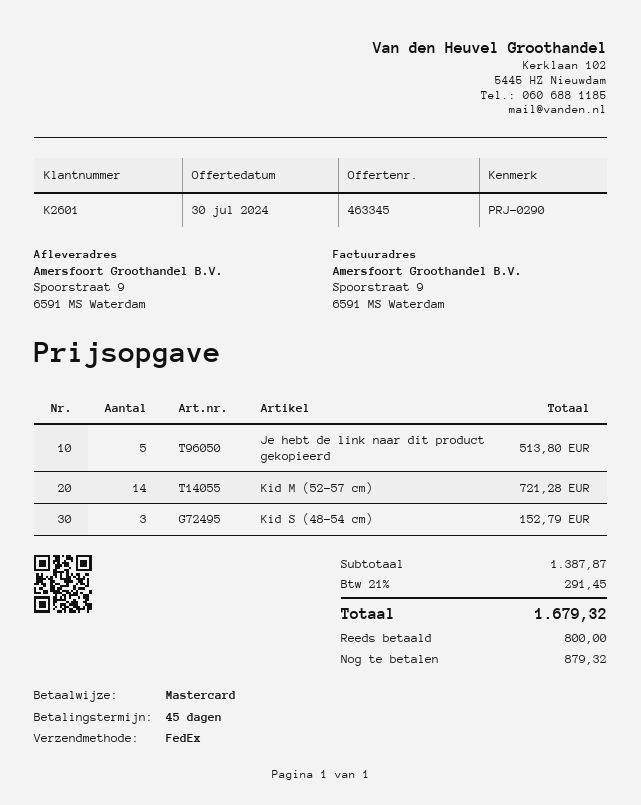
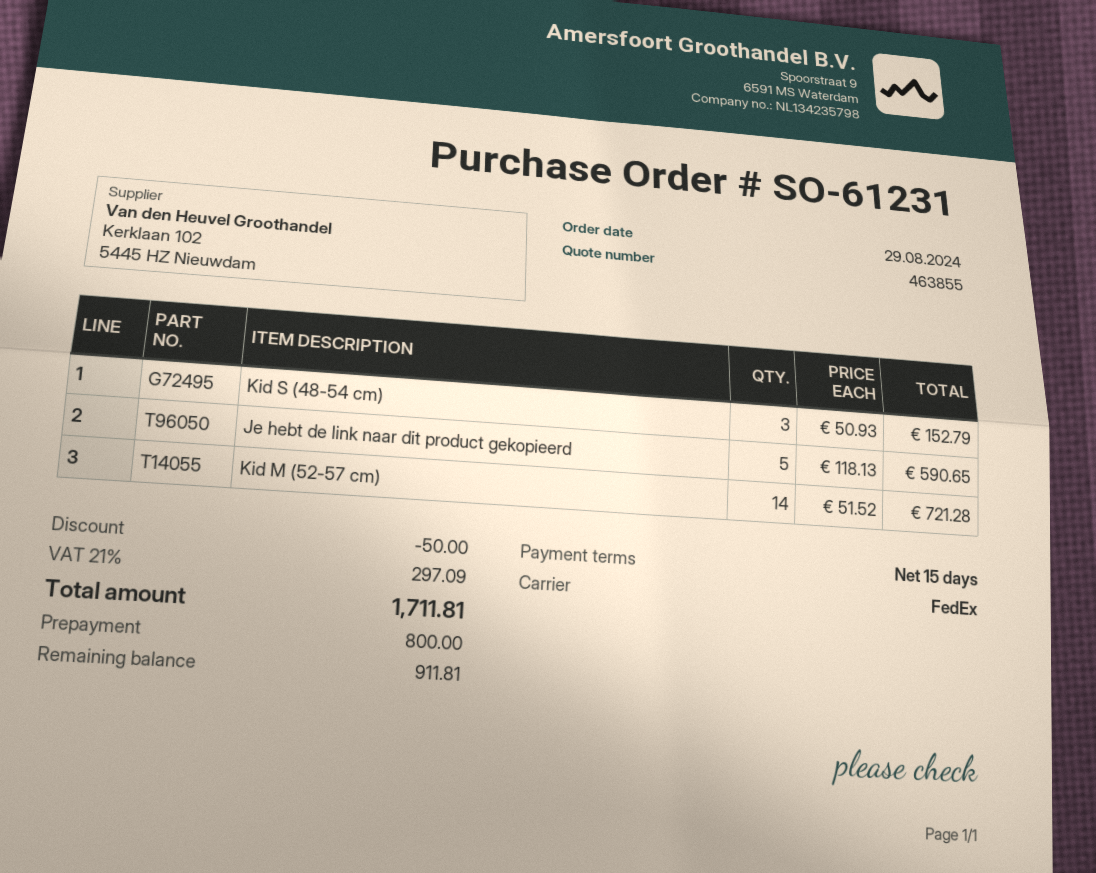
quote number: 463345 -> 463855
payment terms: 45 days -> 15 days
Je hebt de link naar dit product gekopieerd: 5 for 513.80 -> 5 for 590.65
discount: none -> 50.00
tax: 21% = 291.45 -> 21% = 297.09
total: 1679.32 -> 1711.81
balance: 879.32 -> 911.81

